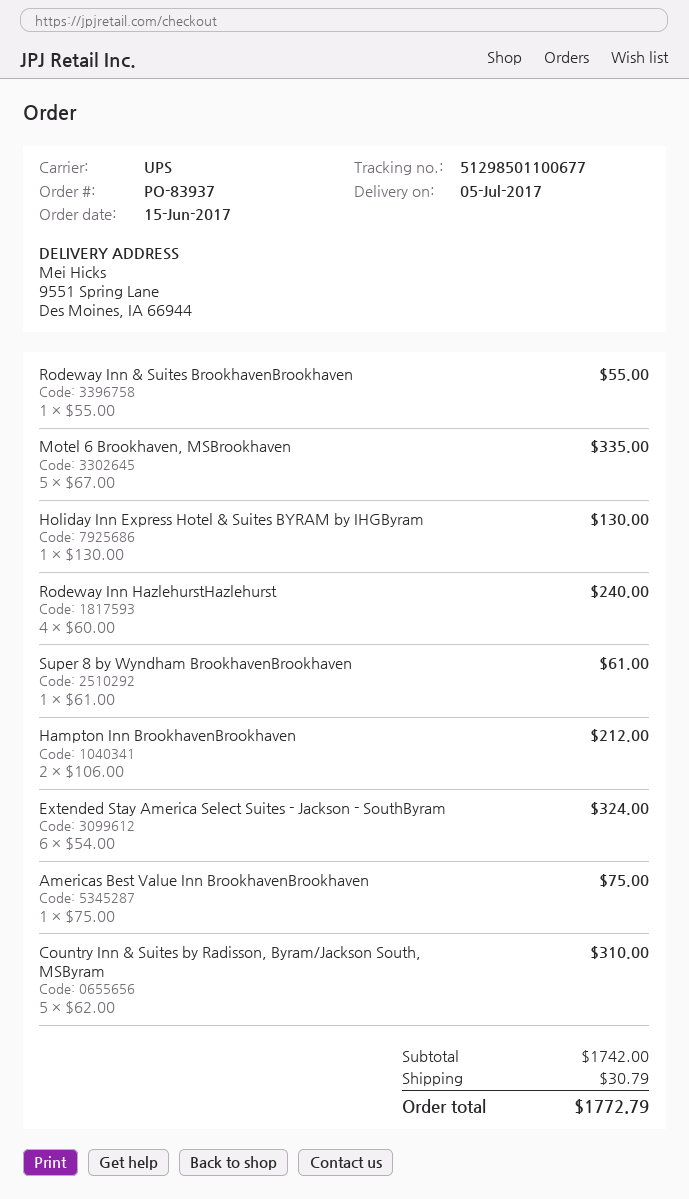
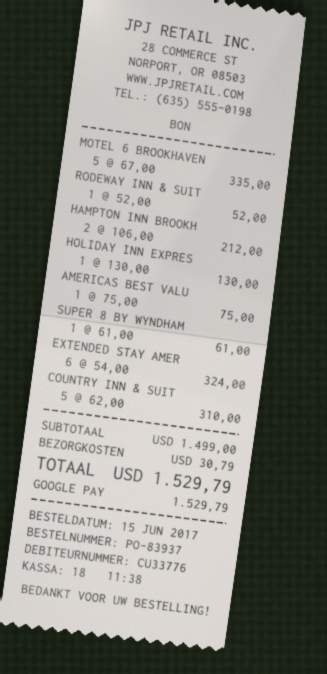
Rodeway Inn & Suites BrookhavenBrookhaven: 1 x 55.00 = 55.00 -> 1 x 52.00 = 52.00
Rodeway Inn HazlehurstHazlehurst: 4 x 60.00 = 240.00 -> none
subtotal: 1742.00 -> 1499.00
total: 1772.79 -> 1529.79

